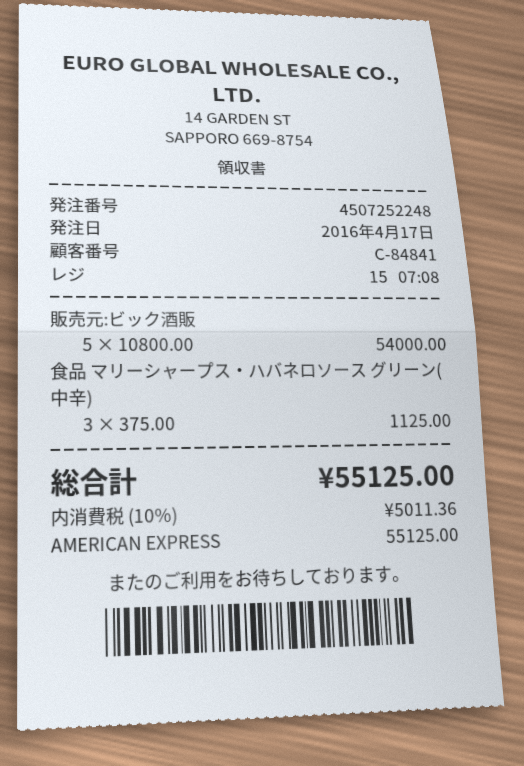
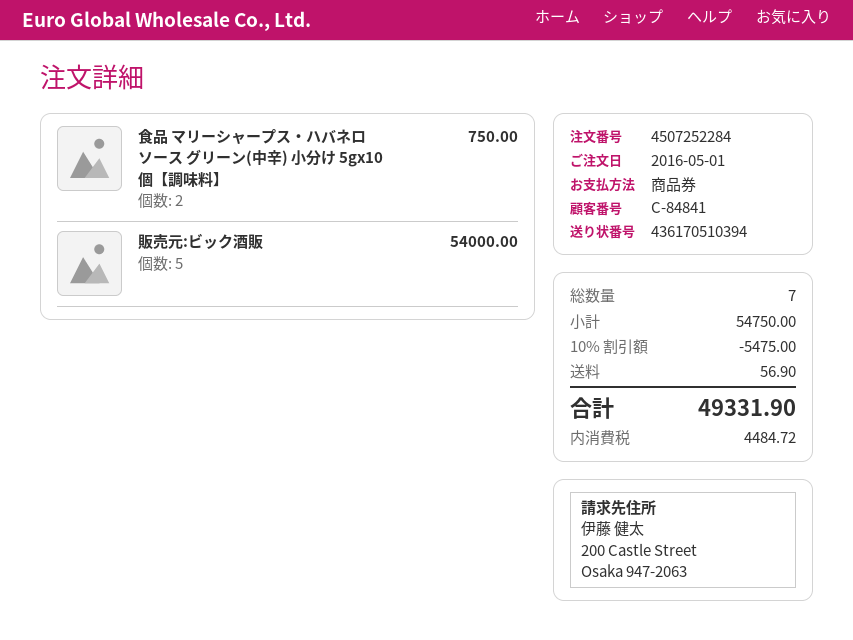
order number: 4507252248 -> 4507252284
order date: 2016-04-17 -> 2016-05-01
payment method: American Express -> gift card
食品 マリーシャープス・ハバネロソース グリーン(中辛): 3 for 1125.00 -> 2 for 750.00
discount: none -> 10% = 5475.00
shipping: none -> 56.90
tax: 5011.36 -> 4484.72
total: 55125.00 -> 49331.90

